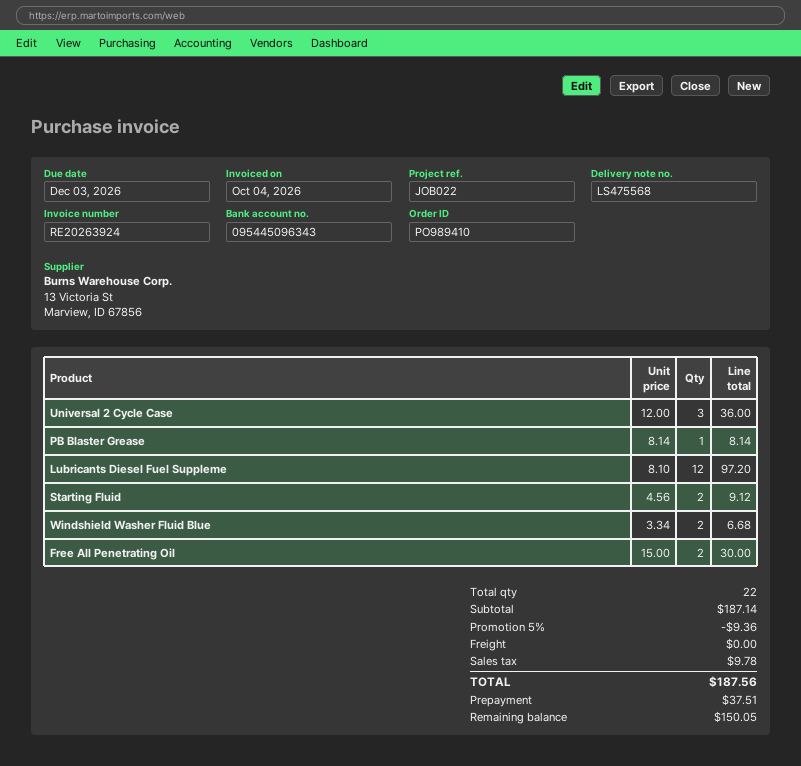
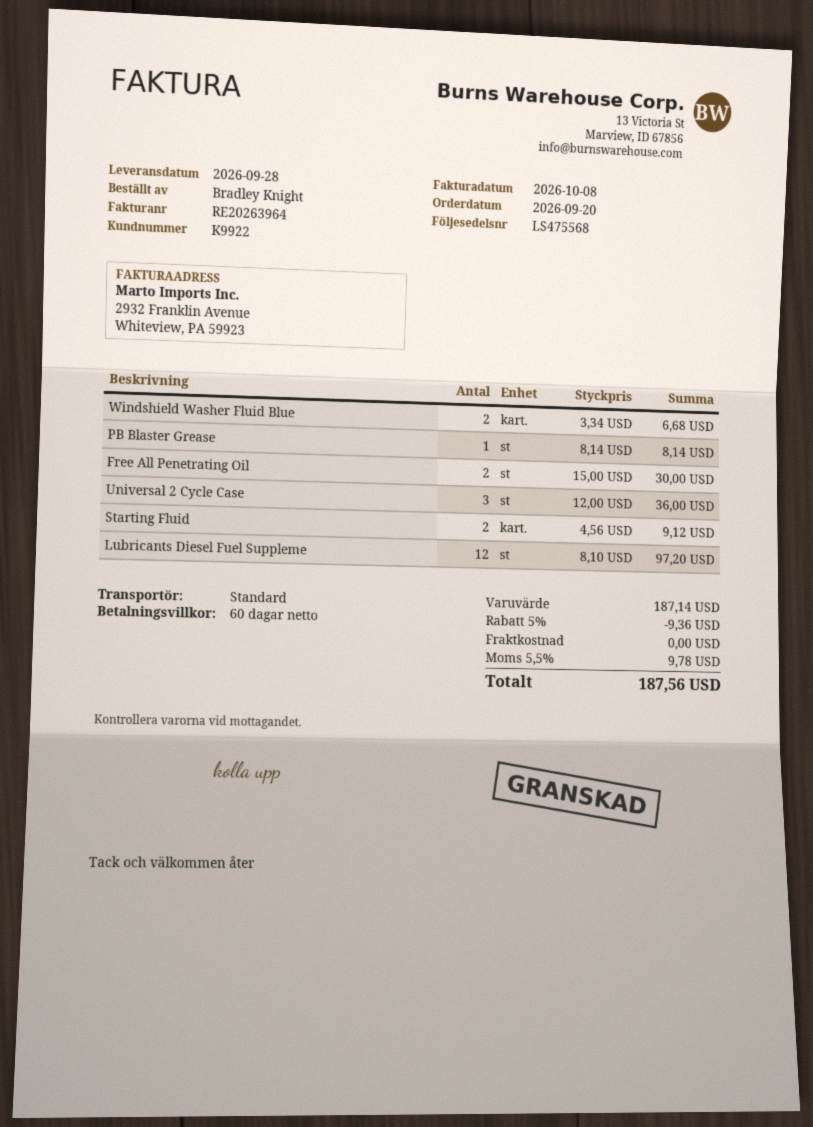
invoice number: RE20263924 -> RE20263964
invoice date: 2026-10-04 -> 2026-10-08

